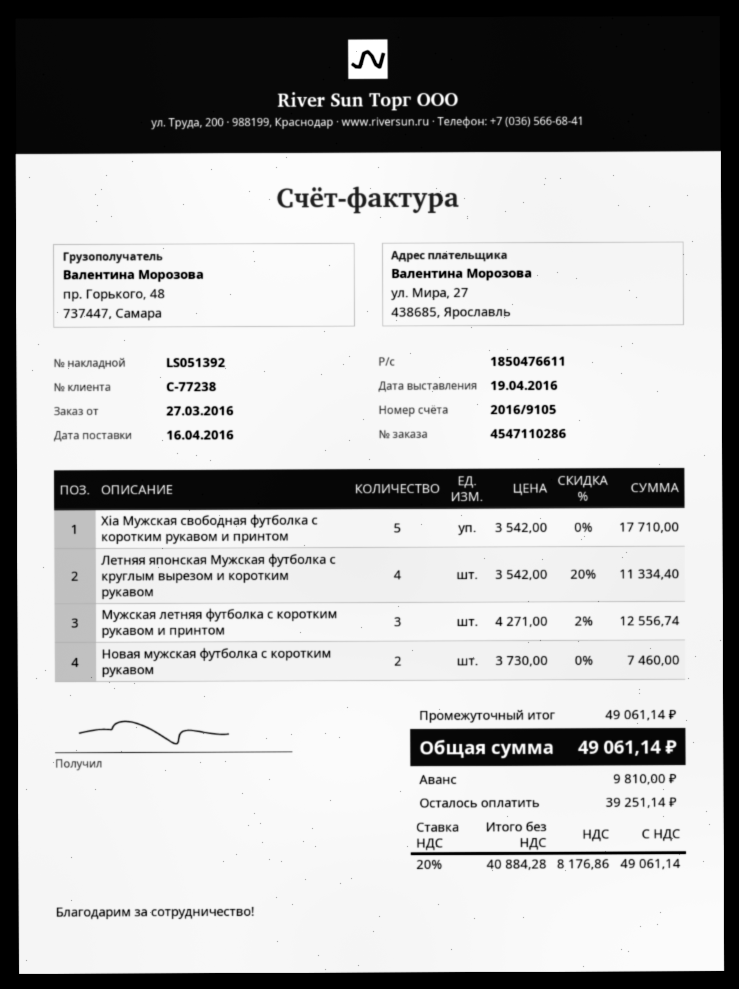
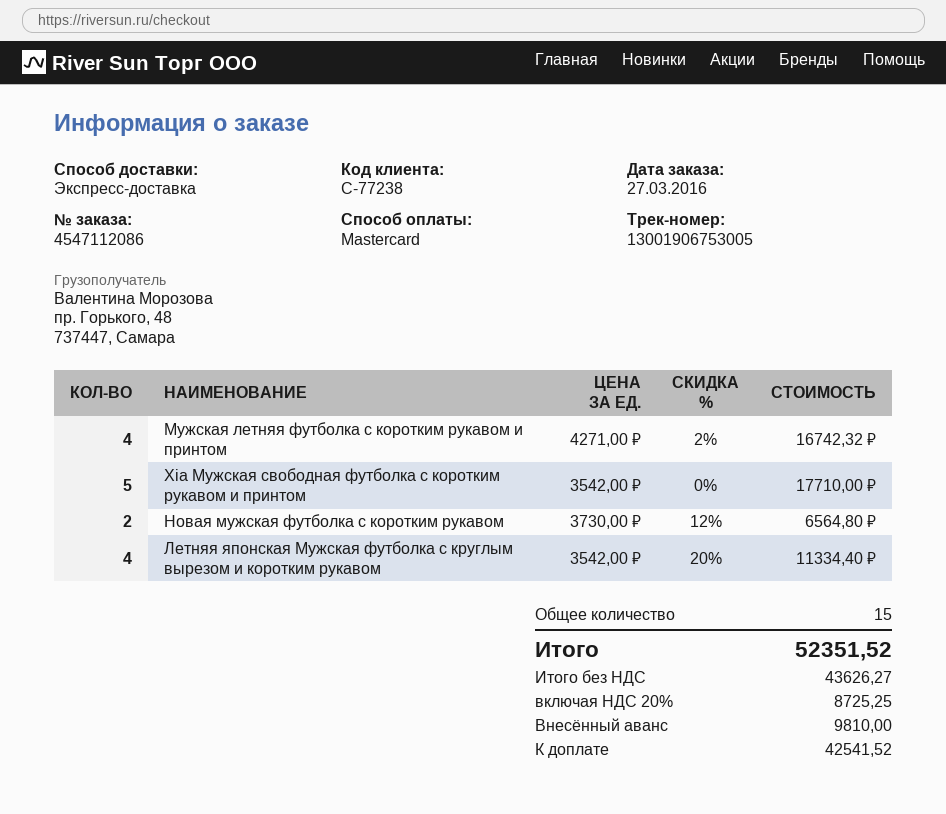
order number: 4547110286 -> 4547112086
Мужская летняя футболка с коротким рукавом и принтом: 3 x 4271.00 - 2% = 12556.74 -> 4 x 4271.00 - 2% = 16742.32
Новая мужская футболка с коротким рукавом: 2 x 3730.00 = 7460.00 -> 2 x 3730.00 - 12% = 6564.80
net: 40884.28 -> 43626.27
tax: 20% = 8176.86 -> 20% = 8725.25
total: 49061.14 -> 52351.52
balance: 39251.14 -> 42541.52

